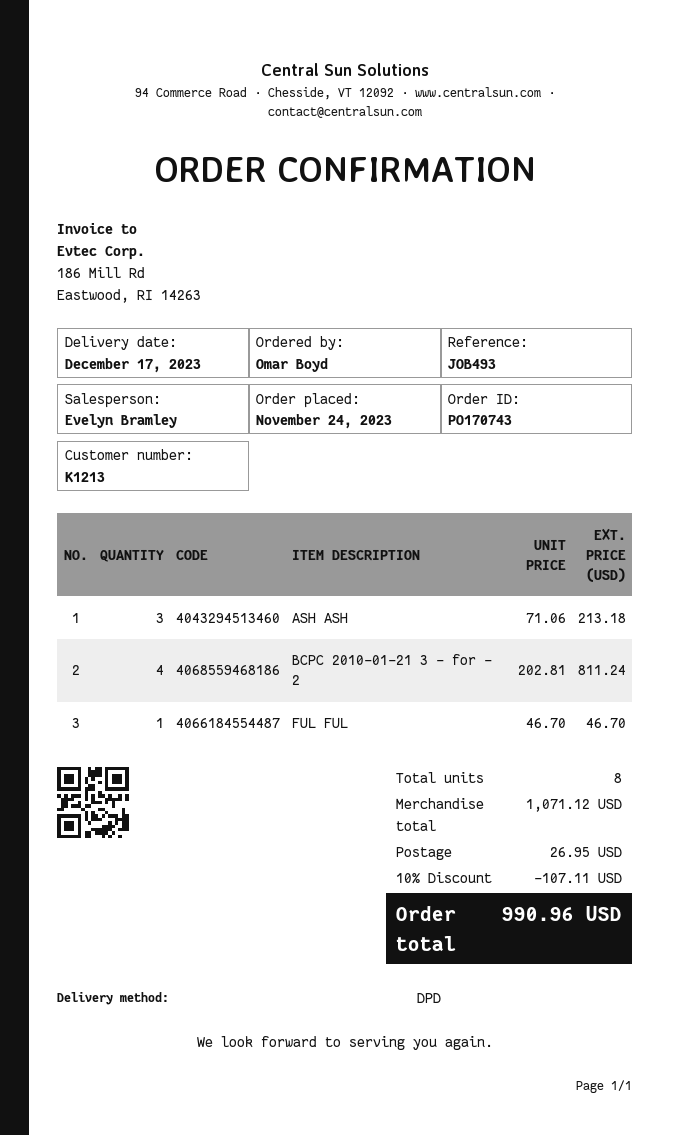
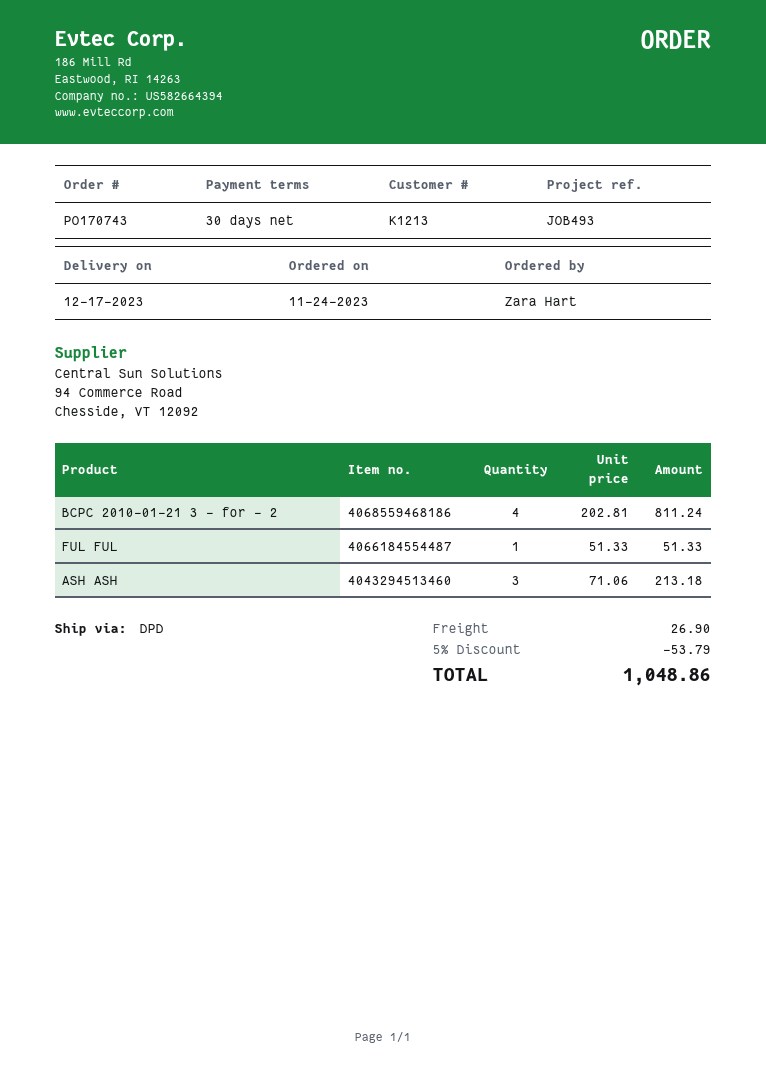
ordered by: Omar Boyd -> Zara Hart
FUL FUL: 1 x 46.70 = 46.70 -> 1 x 51.33 = 51.33
discount: 10% = 107.11 -> 5% = 53.79
shipping: 26.95 -> 26.90
total: 990.96 -> 1048.86

